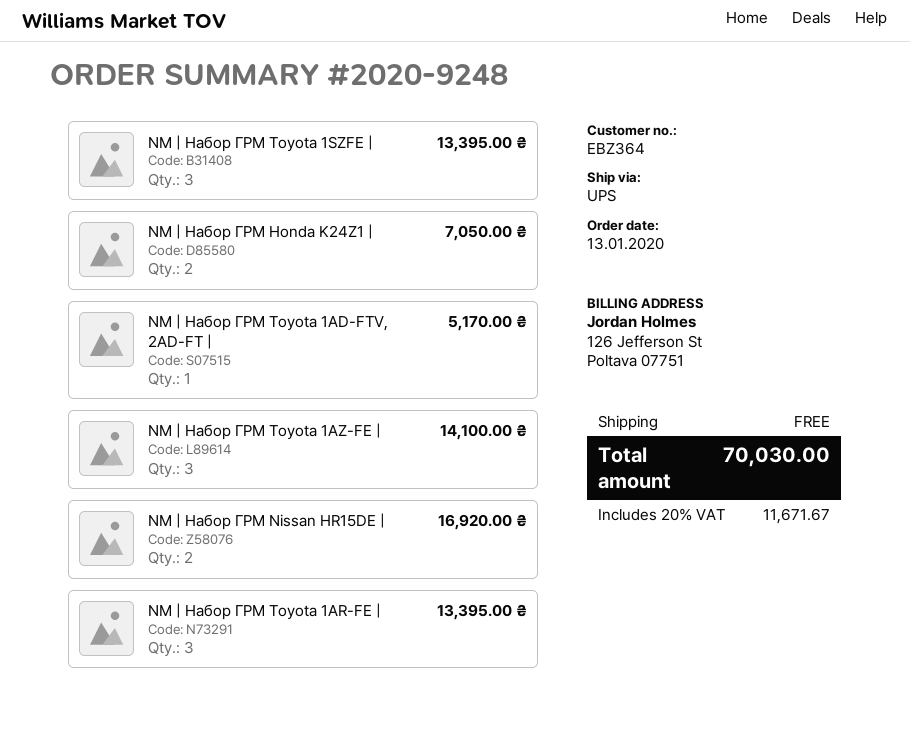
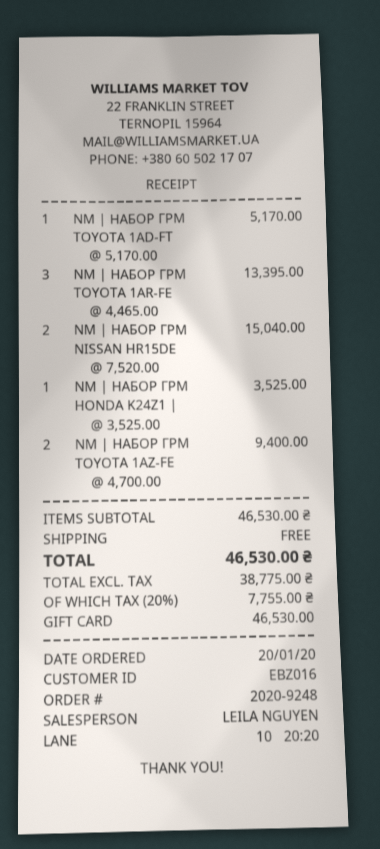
order date: 2020-01-13 -> 2020-01-20
customer number: EBZ364 -> EBZ016
NM | Набор ГРМ Toyota 1SZFE |: 3 for 13395.00 -> none
NM | Набор ГРМ Honda K24Z1 |: 2 for 7050.00 -> 1 for 3525.00
NM | Набор ГРМ Toyota 1AZ-FE |: 3 for 14100.00 -> 2 for 9400.00
NM | Набор ГРМ Nissan HR15DE |: 2 for 16920.00 -> 2 for 15040.00
tax: 20% = 11671.67 -> 20% = 7755.00
total: 70030.00 -> 46530.00

